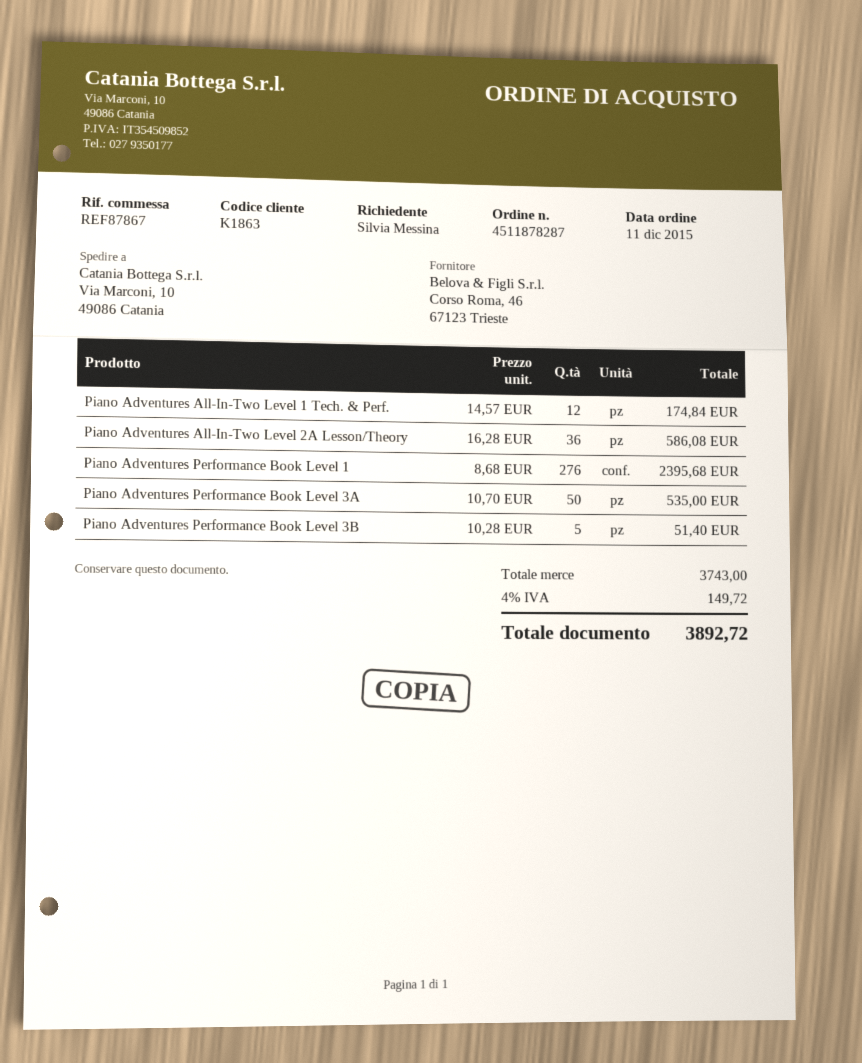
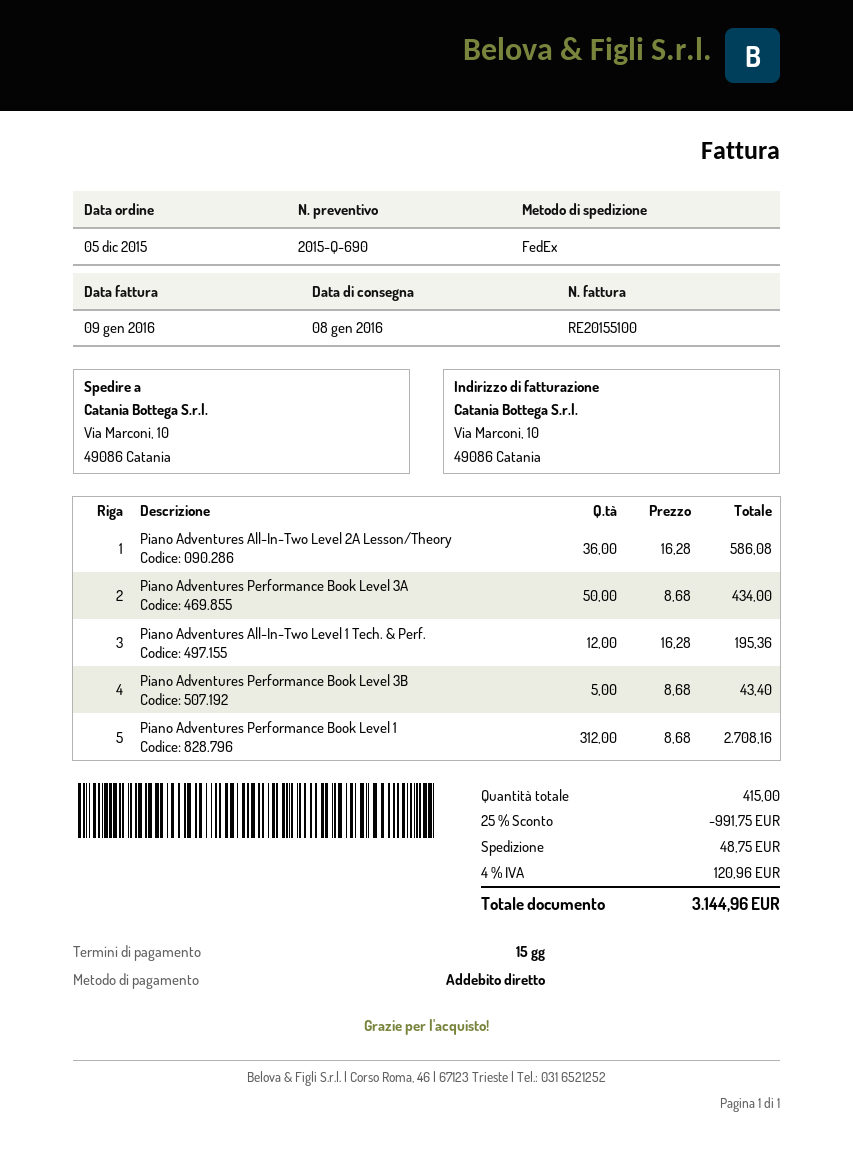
order date: 2015-12-11 -> 2015-12-05
Piano Adventures All-In-Two Level 1 Tech. & Perf.: 12 x 14.57 = 174.84 -> 12 x 16.28 = 195.36
Piano Adventures Performance Book Level 1: 276 x 8.68 = 2395.68 -> 312 x 8.68 = 2708.16
Piano Adventures Performance Book Level 3A: 50 x 10.70 = 535.00 -> 50 x 8.68 = 434.00
Piano Adventures Performance Book Level 3B: 5 x 10.28 = 51.40 -> 5 x 8.68 = 43.40
discount: none -> 25% = 991.75
shipping: none -> 48.75
tax: 4% = 149.72 -> 4% = 120.96
total: 3892.72 -> 3144.96

